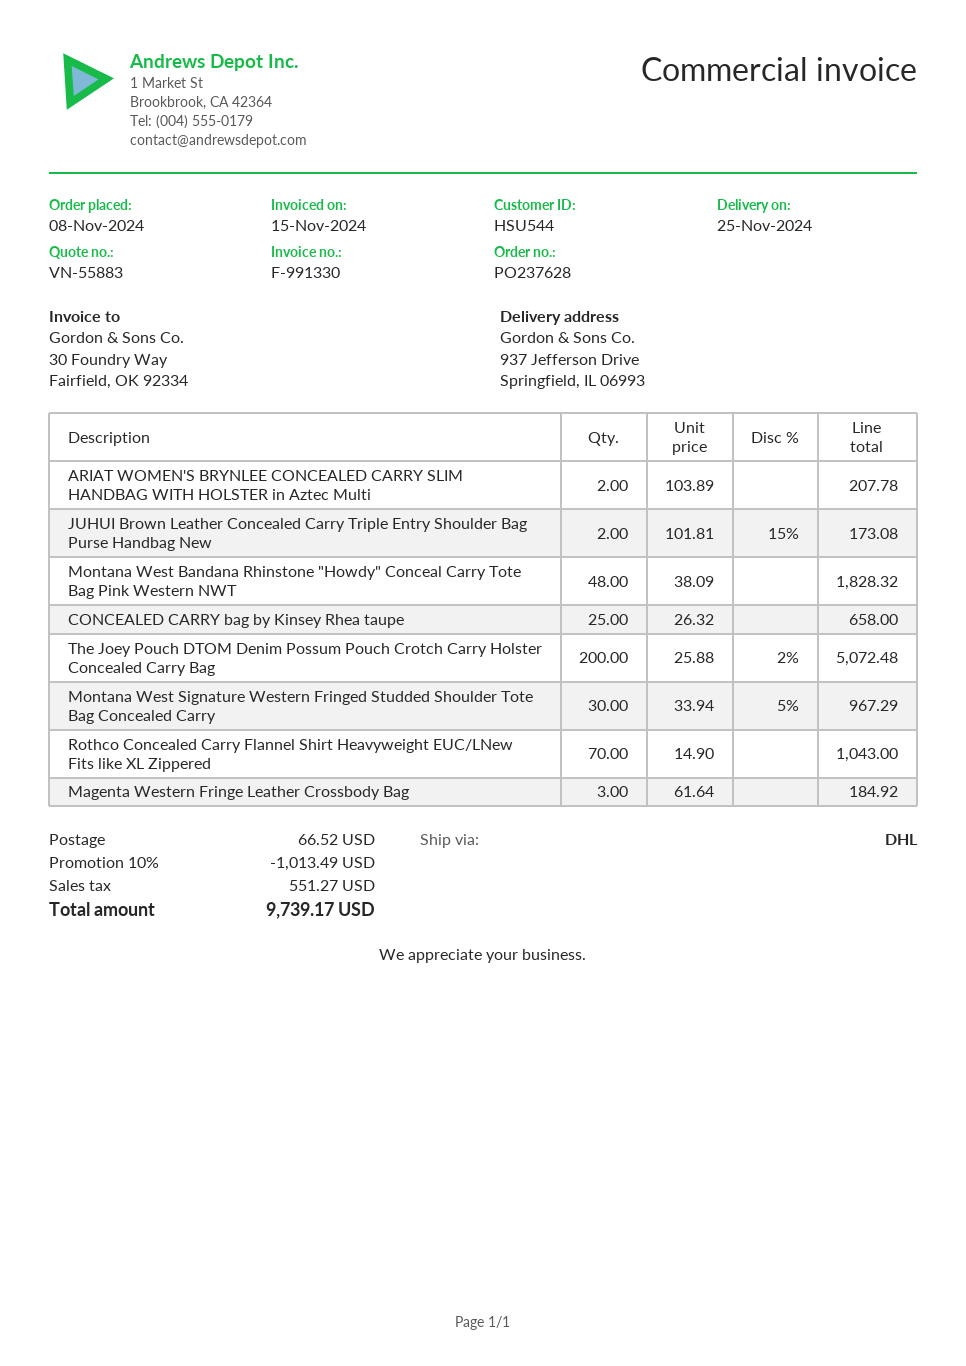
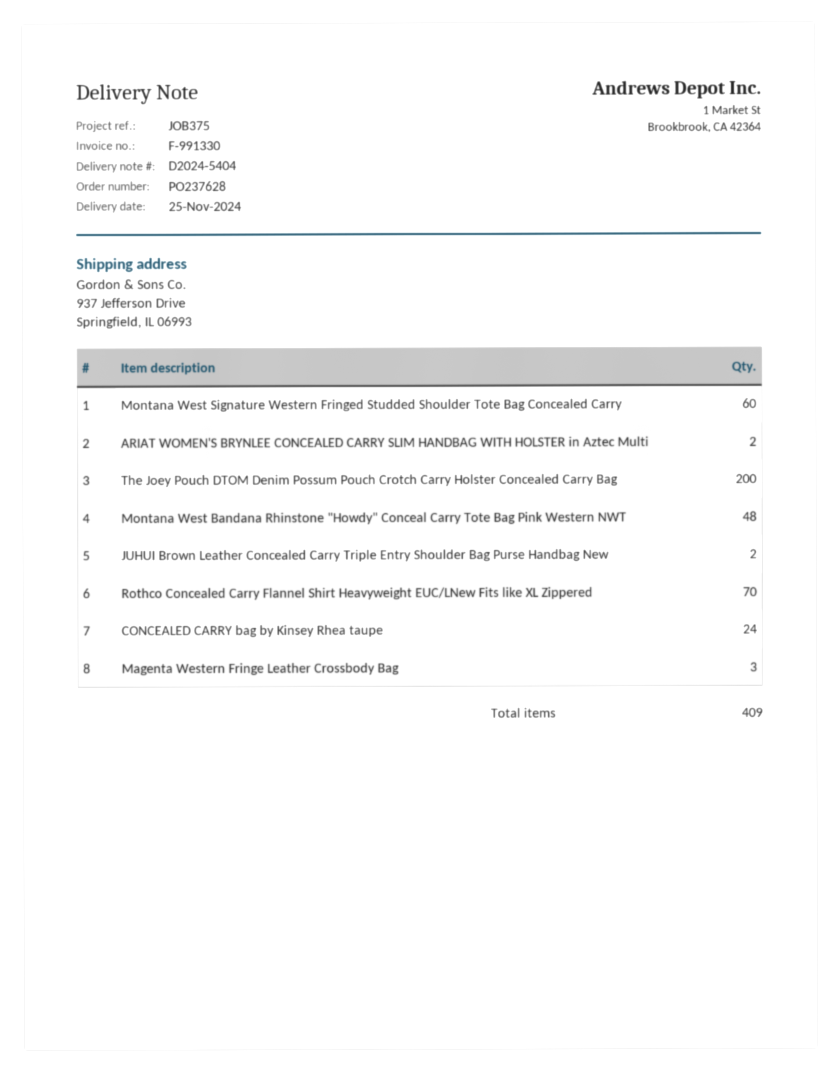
CONCEALED CARRY bag by Kinsey Rhea taupe: 25 -> 24
Montana West Signature Western Fringed Studded Shoulder Tote Bag Concealed Carry: 30 -> 60

